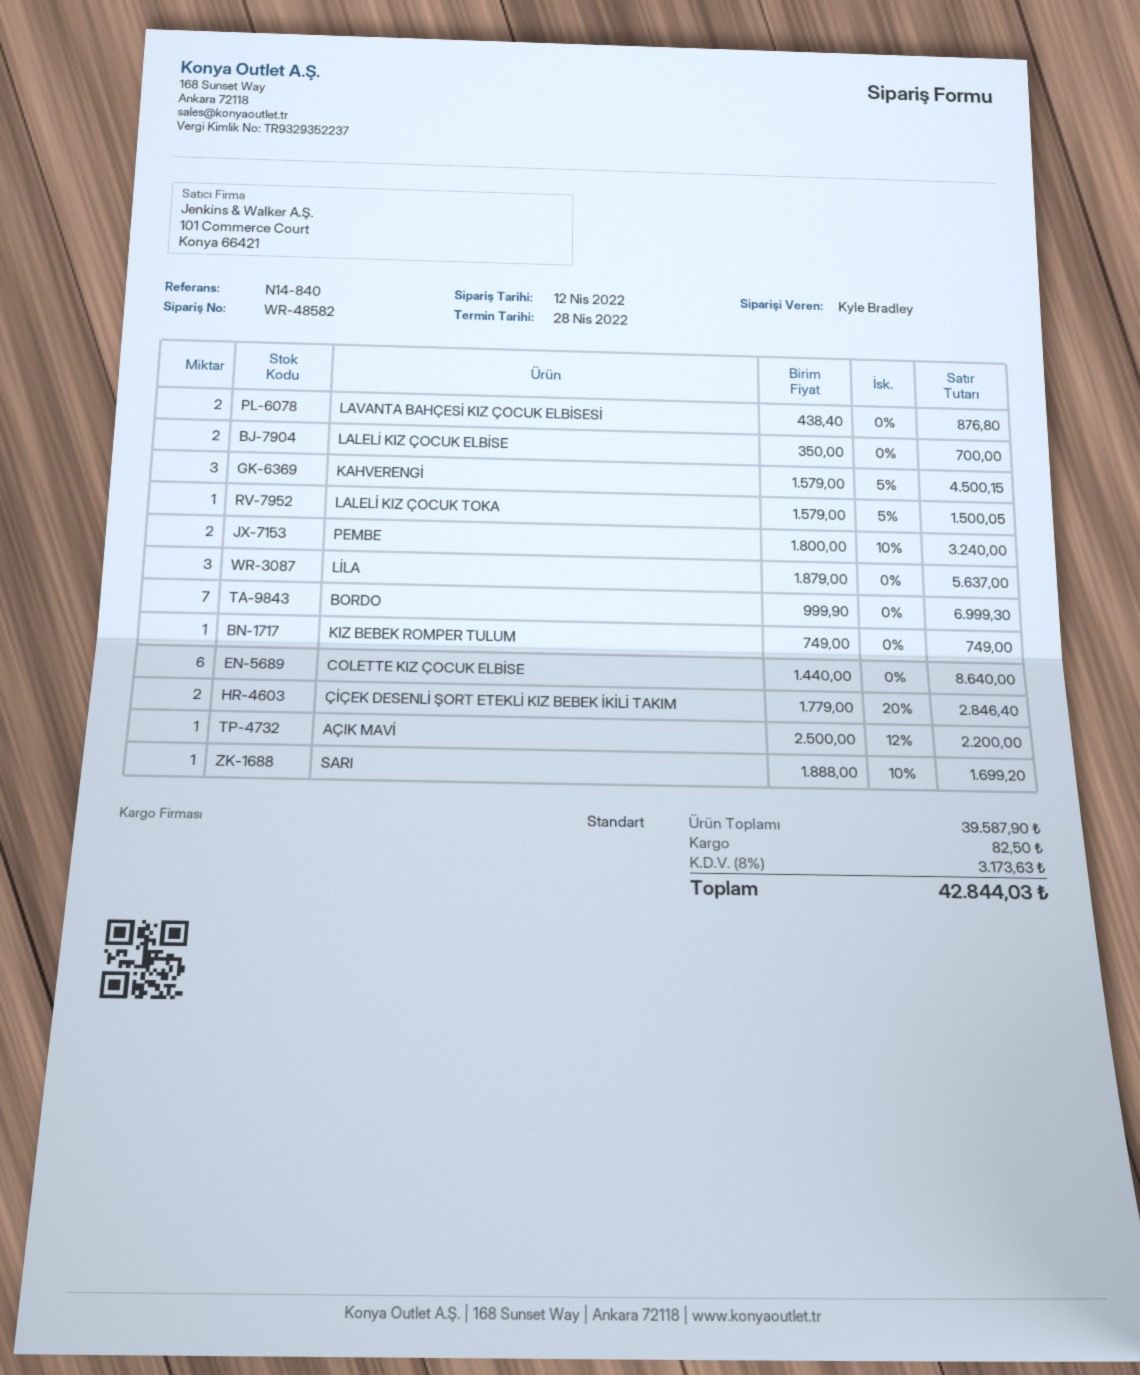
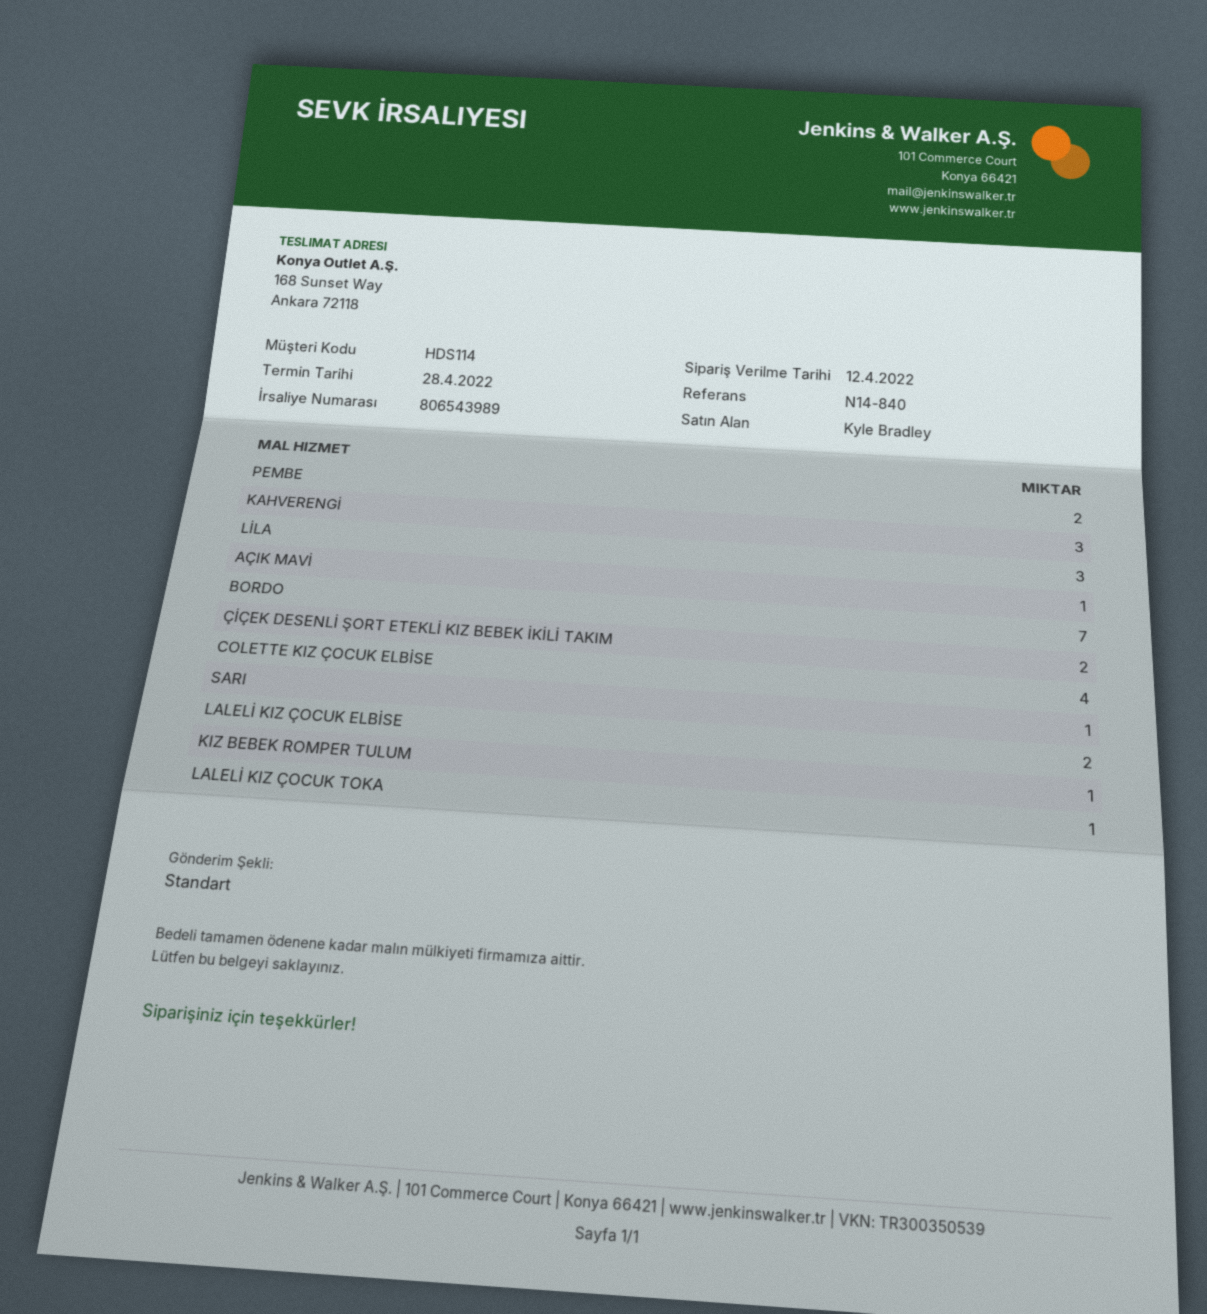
LAVANTA BAHÇESİ KIZ ÇOCUK ELBİSESİ: 2 -> none
COLETTE KIZ ÇOCUK ELBİSE: 6 -> 4

